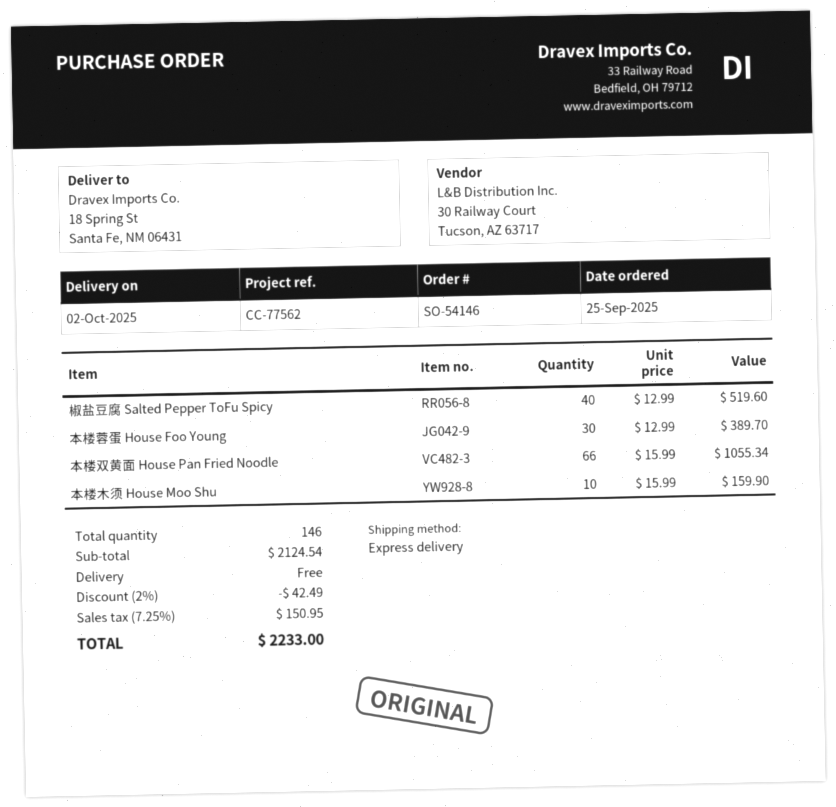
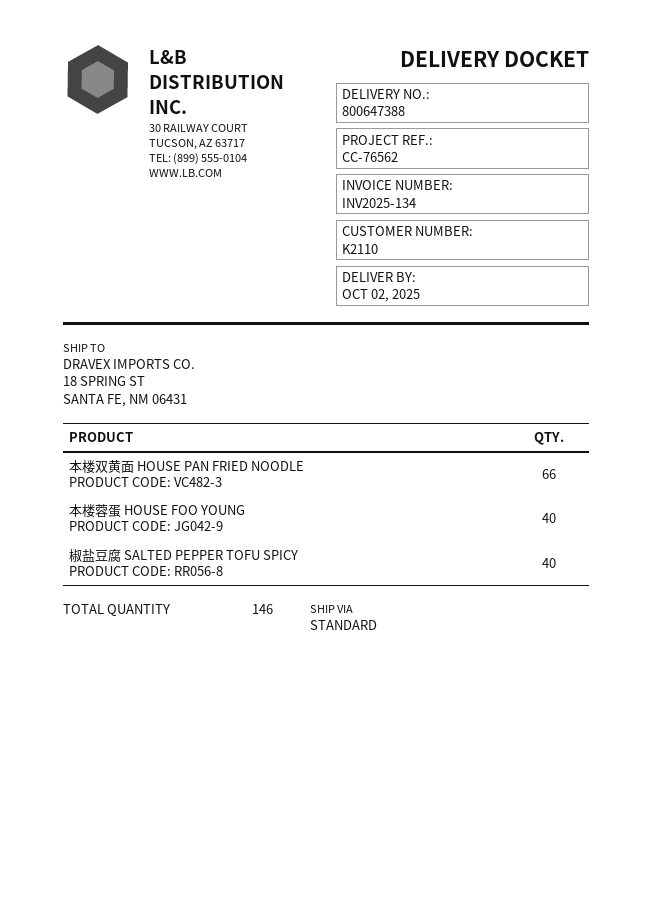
reference: CC-77562 -> CC-76562
shipping method: express -> standard
本楼蓉蛋 House Foo Young: 30 -> 40
本楼木须 House Moo Shu: 10 -> none

